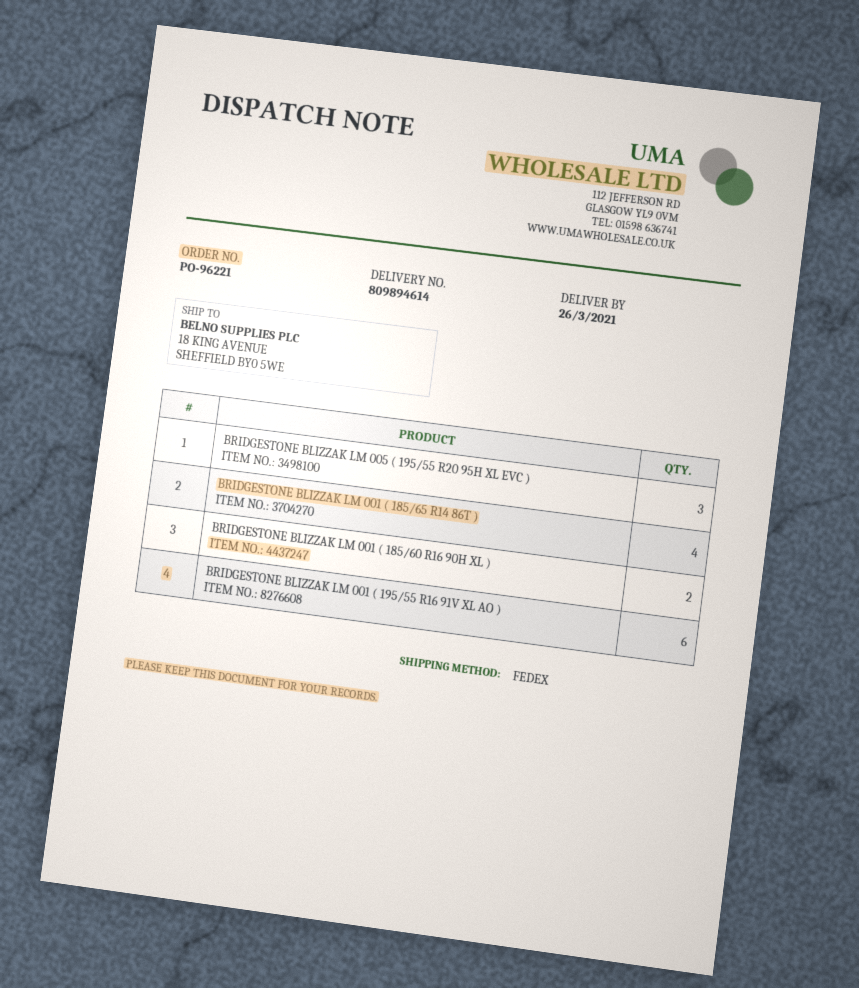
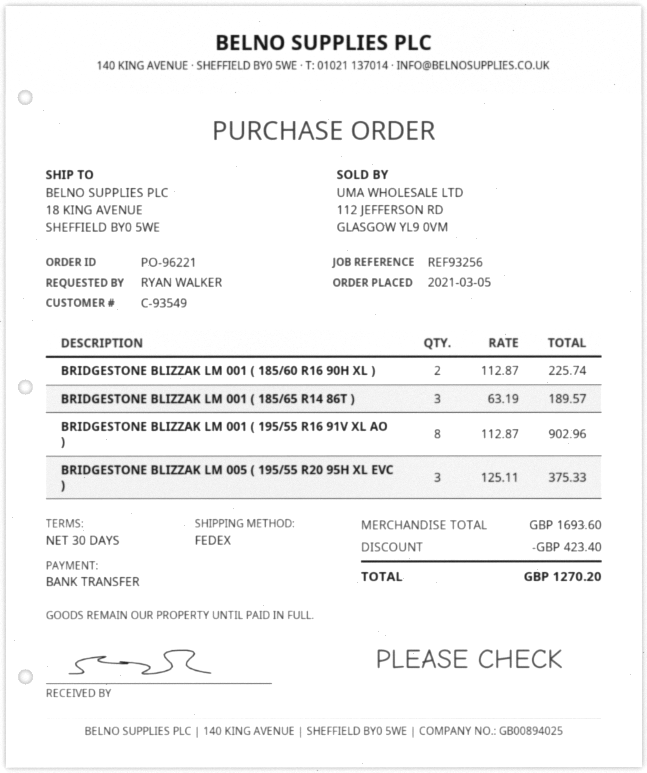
BRIDGESTONE BLIZZAK LM 001 ( 185/65 R14 86T ): 4 -> 3
BRIDGESTONE BLIZZAK LM 001 ( 195/55 R16 91V XL AO ): 6 -> 8

